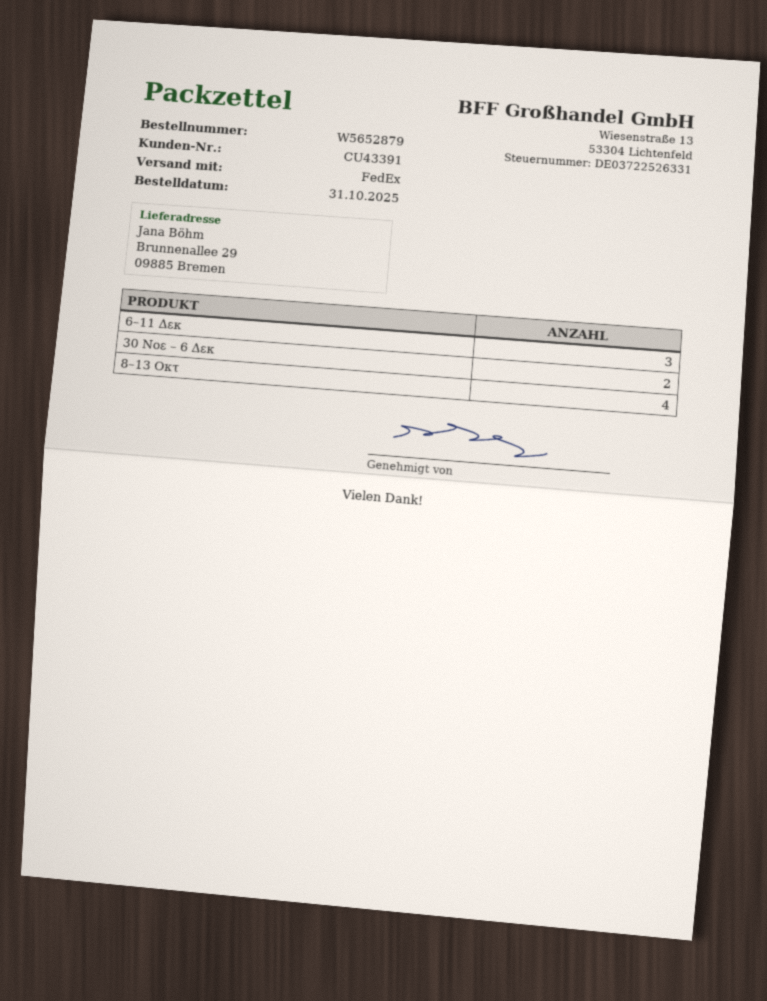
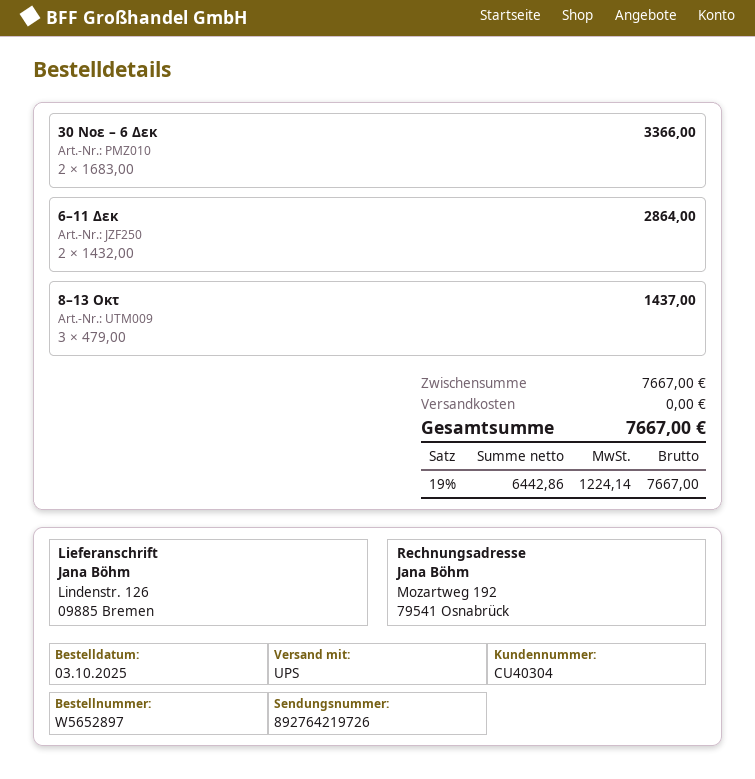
order number: W5652879 -> W5652897
order date: 2025-10-31 -> 2025-10-03
customer number: CU43391 -> CU40304
shipping method: FedEx -> UPS
ship to: Brunnenallee 29, 09885 Bremen -> Lindenstr. 126, 09885 Bremen
6–11 Δεκ: 3 -> 2
8–13 Οκτ: 4 -> 3

